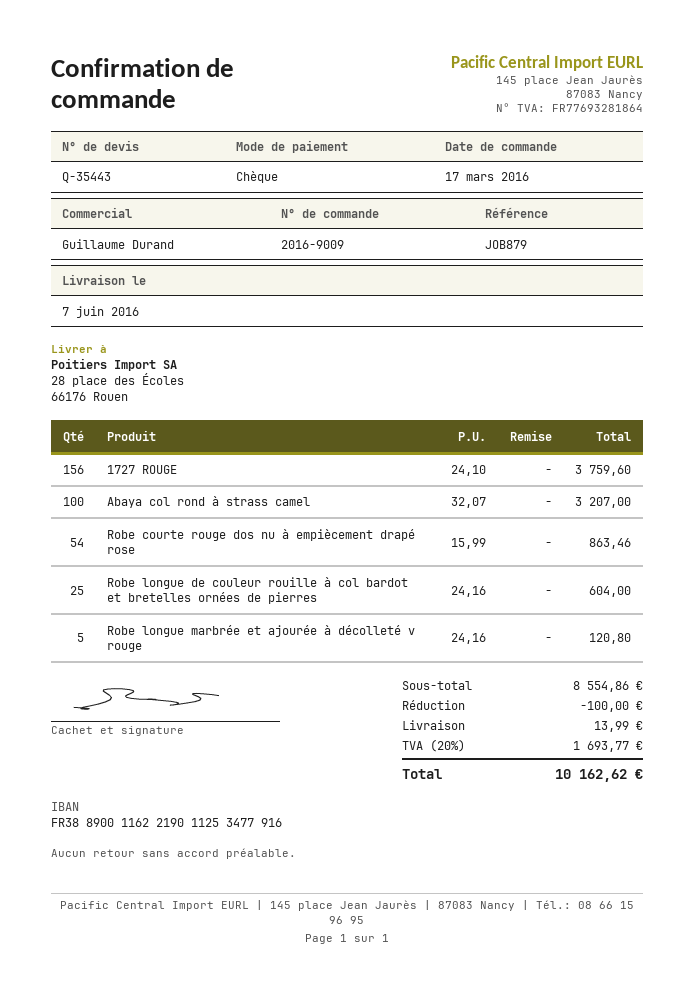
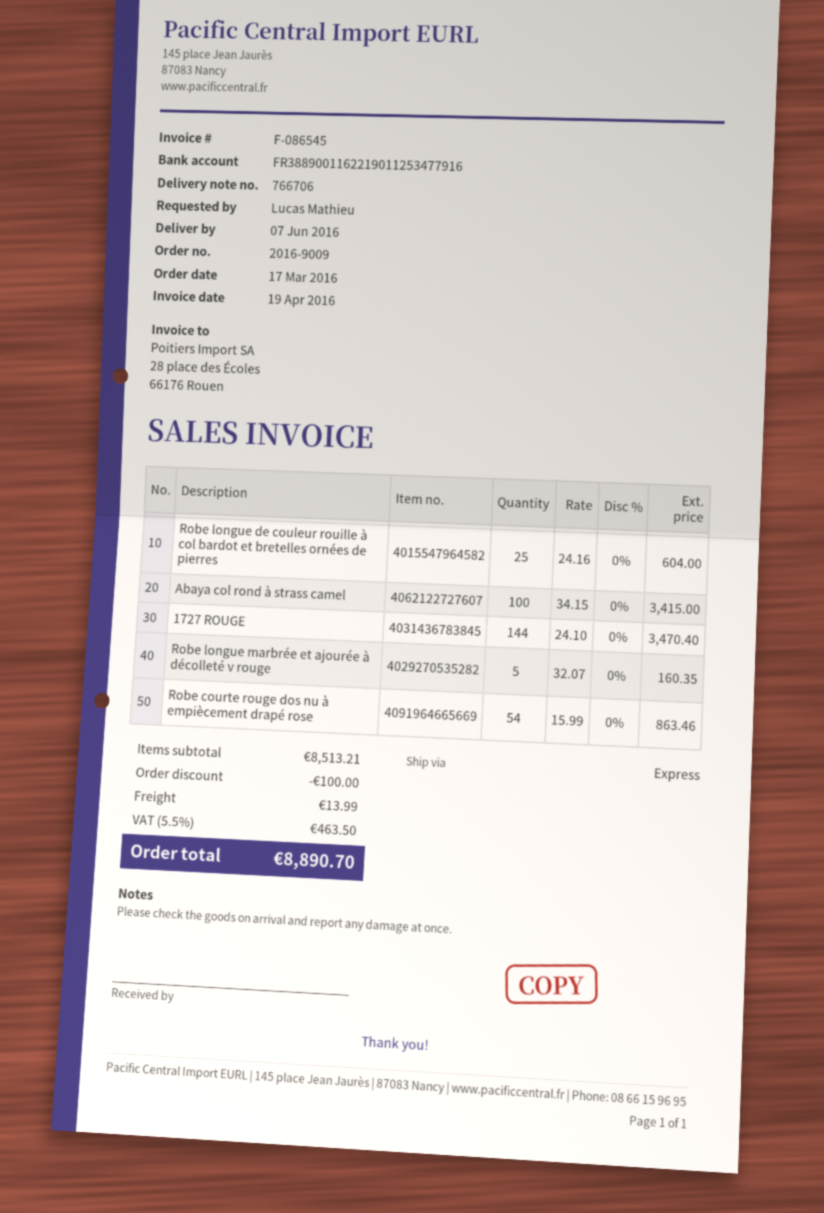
1727 ROUGE: 156 x 24.10 = 3759.60 -> 144 x 24.10 = 3470.40
Abaya col rond à strass camel: 100 x 32.07 = 3207.00 -> 100 x 34.15 = 3415.00
Robe longue marbrée et ajourée à décolleté v rouge: 5 x 24.16 = 120.80 -> 5 x 32.07 = 160.35
subtotal: 8554.86 -> 8513.21
tax: 20% = 1693.77 -> 5.5% = 463.50
total: 10162.62 -> 8890.70

